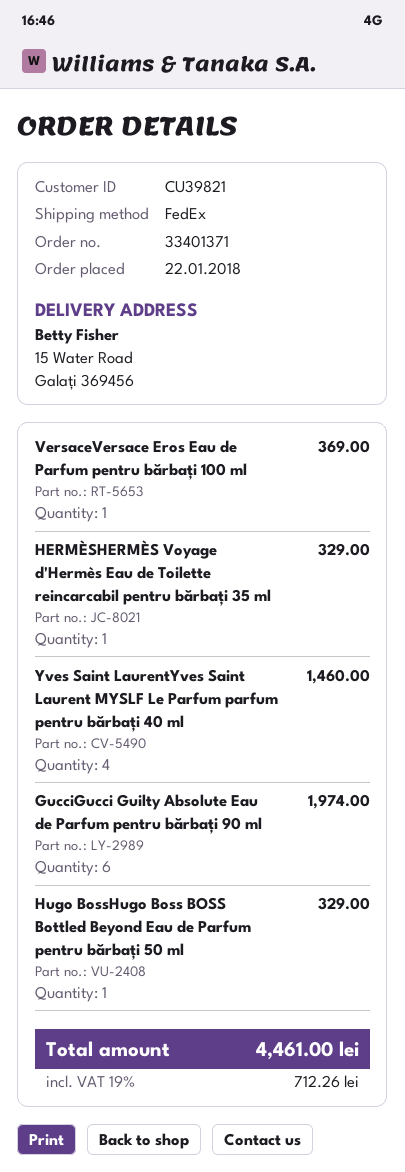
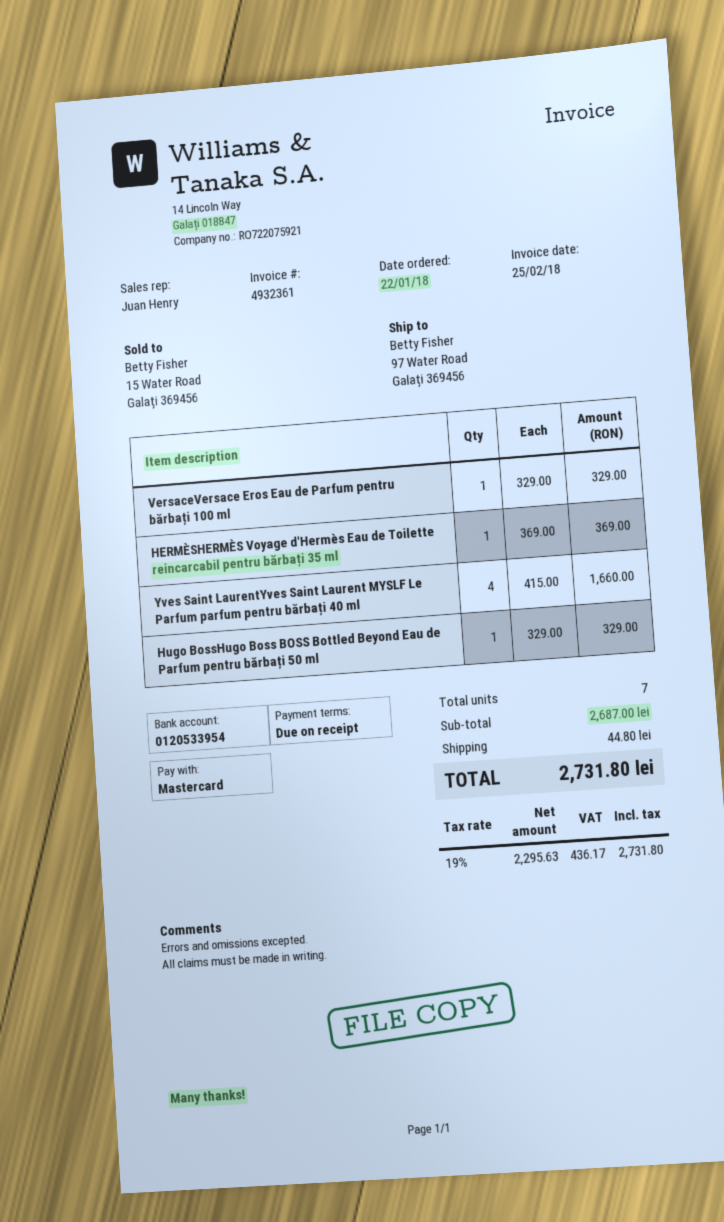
ship to: 15 Water Road, Galați 369456 -> 97 Water Road, Galați 369456
VersaceVersace Eros Eau de Parfum pentru bărbați 100 ml: 1 for 369.00 -> 1 for 329.00
HERMÈSHERMÈS Voyage d'Hermès Eau de Toilette reincarcabil pentru bărbați 35 ml: 1 for 329.00 -> 1 for 369.00
Yves Saint LaurentYves Saint Laurent MYSLF Le Parfum parfum pentru bărbați 40 ml: 4 for 1460.00 -> 4 for 1660.00
GucciGucci Guilty Absolute Eau de Parfum pentru bărbați 90 ml: 6 for 1974.00 -> none
shipping: none -> 44.80
tax: 19% = 712.26 -> 19% = 436.17
total: 4461.00 -> 2731.80

